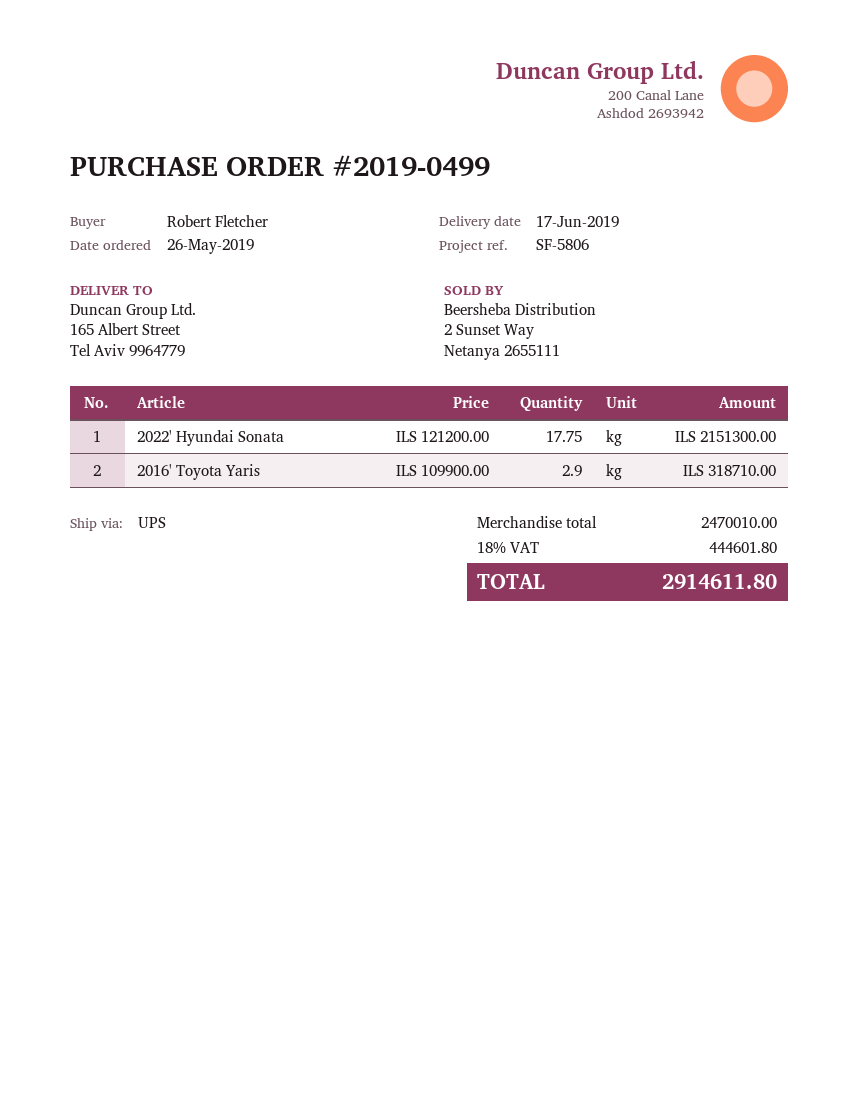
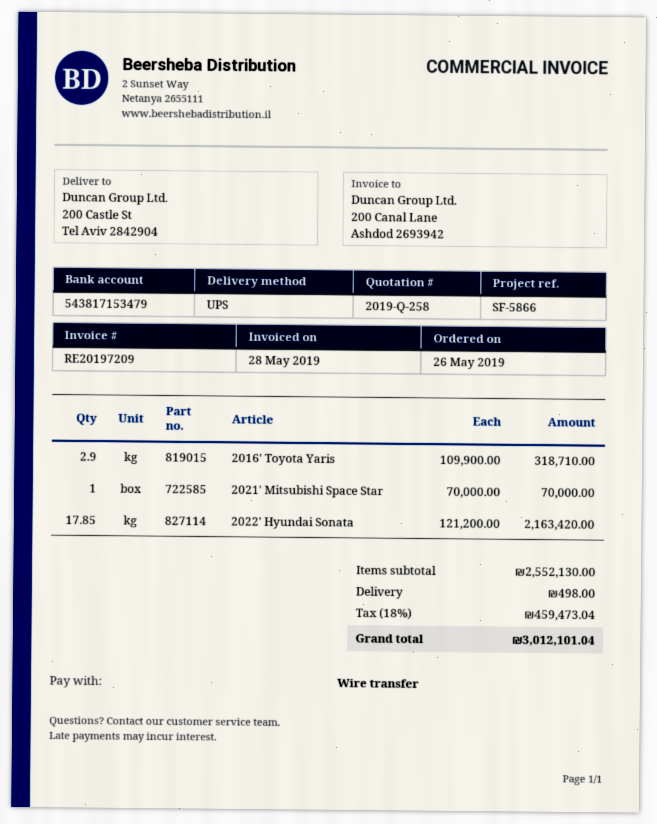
reference: SF-5806 -> SF-5866
ship to: 165 Albert Street, Tel Aviv 9964779 -> 200 Castle St, Tel Aviv 2842904
2022' Hyundai Sonata: 17.75 x 121200.00 = 2151300.00 -> 17.85 x 121200.00 = 2163420.00
2021' Mitsubishi Space Star: none -> 1 x 70000.00 = 70000.00
subtotal: 2470010.00 -> 2552130.00
shipping: none -> 498.00
tax: 18% = 444601.80 -> 18% = 459473.04
total: 2914611.80 -> 3012101.04

